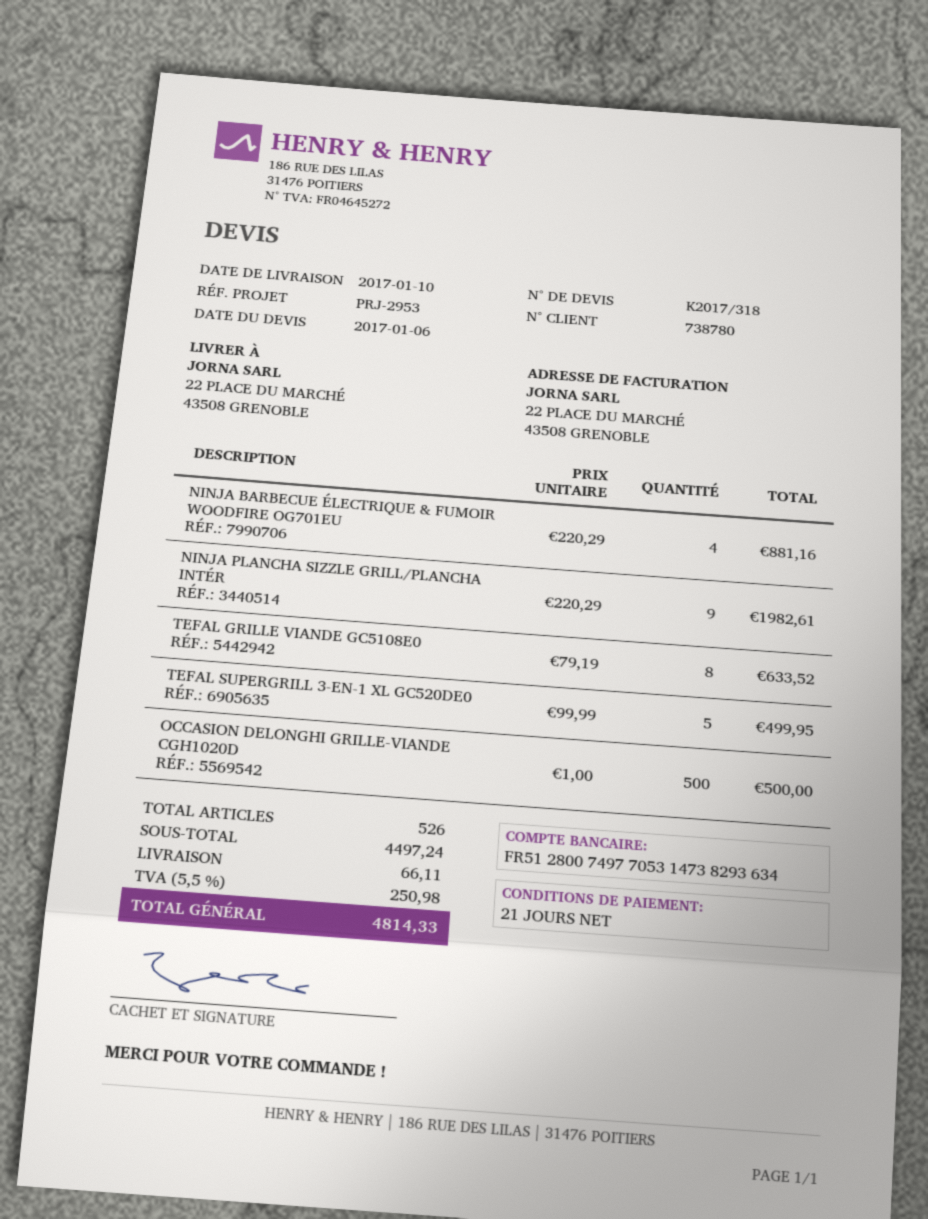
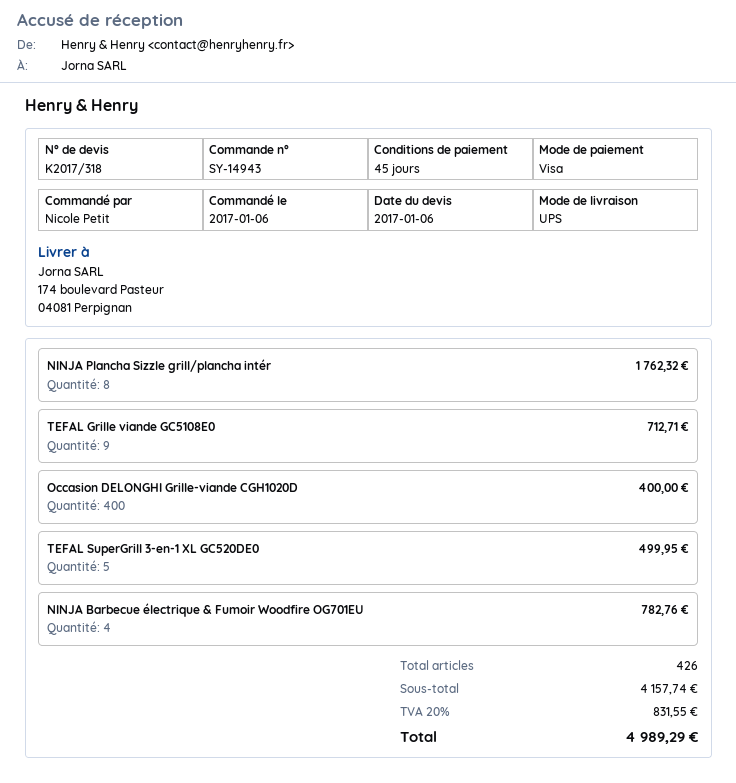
payment terms: 21 days -> 45 days
ship to: 22 PLACE DU MARCHÉ, 43508 GRENOBLE -> 174 boulevard Pasteur, 04081 Perpignan
NINJA BARBECUE ÉLECTRIQUE & FUMOIR WOODFIRE OG701EU: 4 for 881.16 -> 4 for 782.76
NINJA PLANCHA SIZZLE GRILL/PLANCHA INTÉR: 9 for 1982.61 -> 8 for 1762.32
TEFAL GRILLE VIANDE GC5108E0: 8 for 633.52 -> 9 for 712.71
OCCASION DELONGHI GRILLE-VIANDE CGH1020D: 500 for 500.00 -> 400 for 400.00
total quantity: 526 -> 426
subtotal: 4497.24 -> 4157.74
shipping: 66.11 -> none
tax: 5.5% = 250.98 -> 20% = 831.55
total: 4814.33 -> 4989.29

